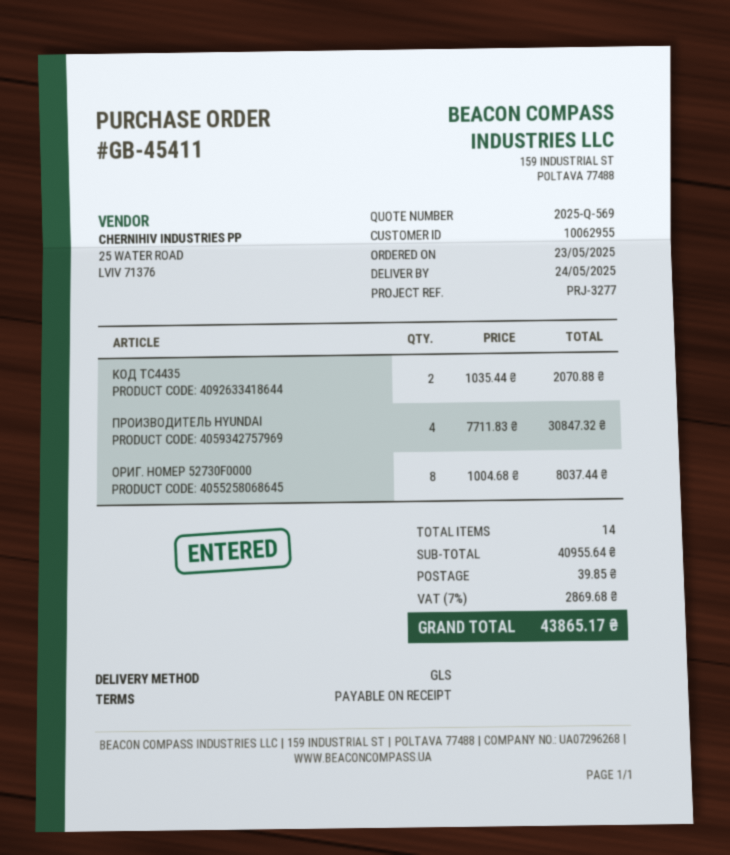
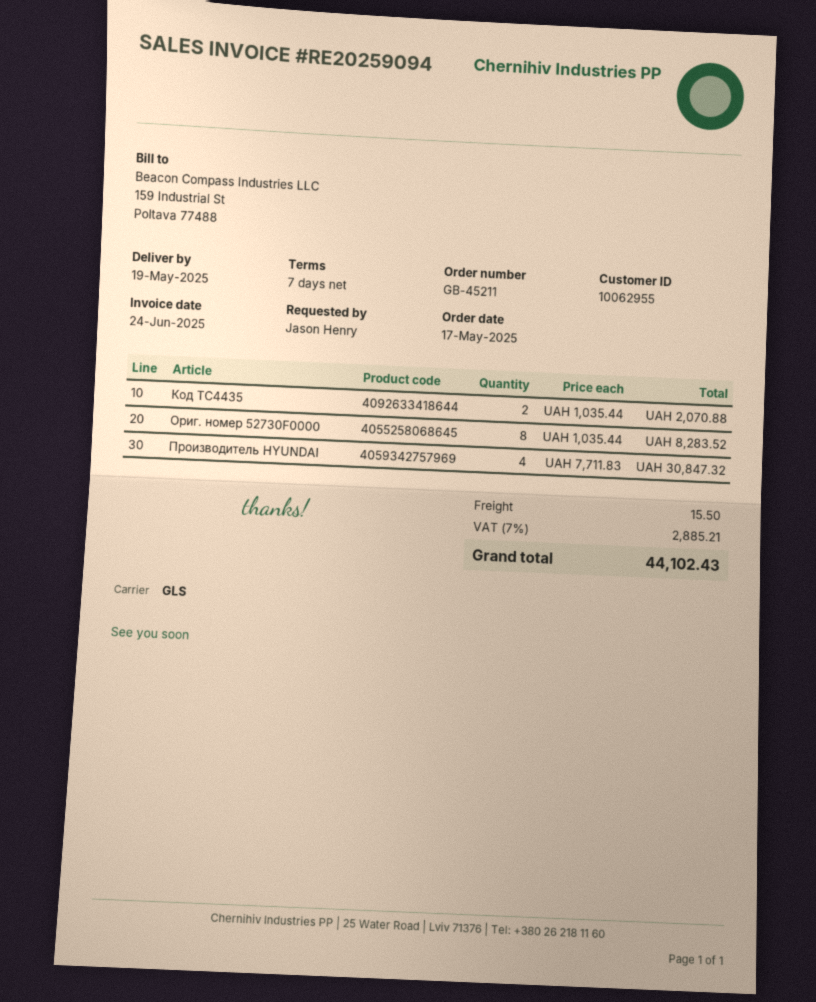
order number: GB-45411 -> GB-45211
order date: 2025-05-23 -> 2025-05-17
delivery date: 2025-05-24 -> 2025-05-19
payment terms: on receipt -> 7 days
ОРИГ. НОМЕР 52730F0000: 8 x 1004.68 = 8037.44 -> 8 x 1035.44 = 8283.52
shipping: 39.85 -> 15.50
tax: 7% = 2869.68 -> 7% = 2885.21
total: 43865.17 -> 44102.43

